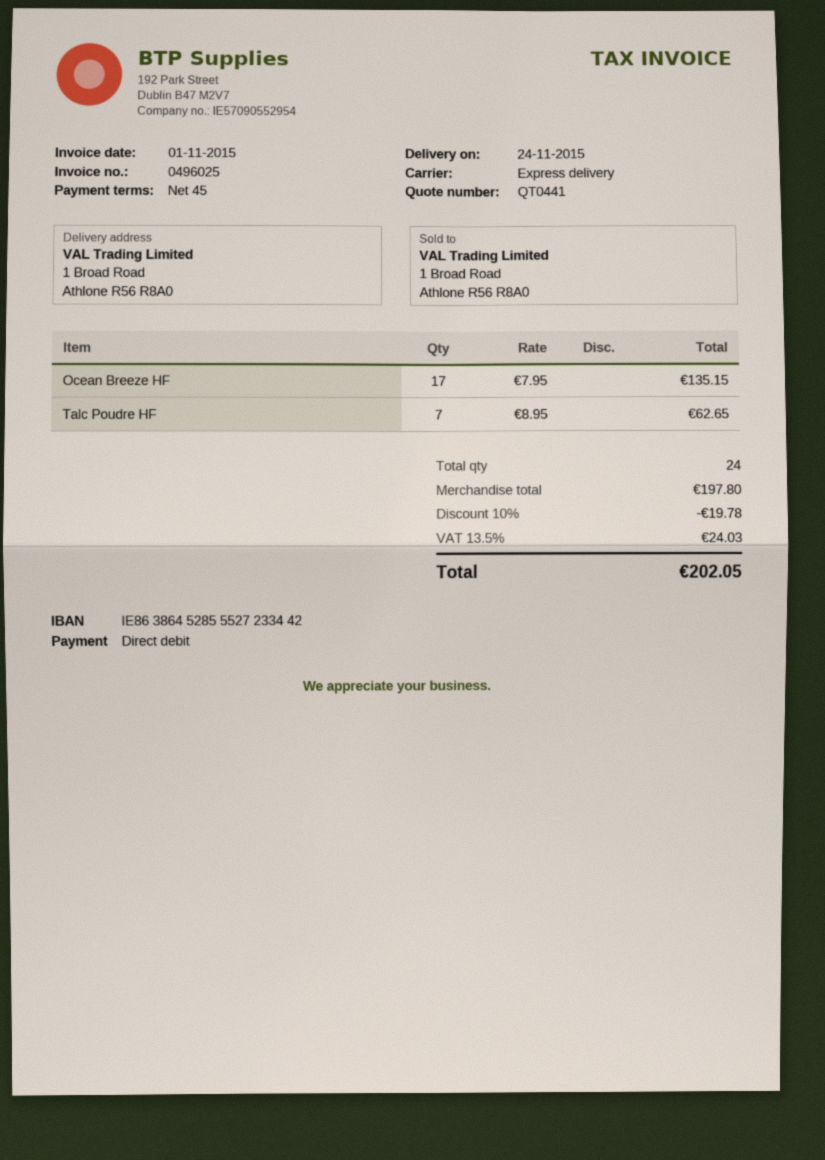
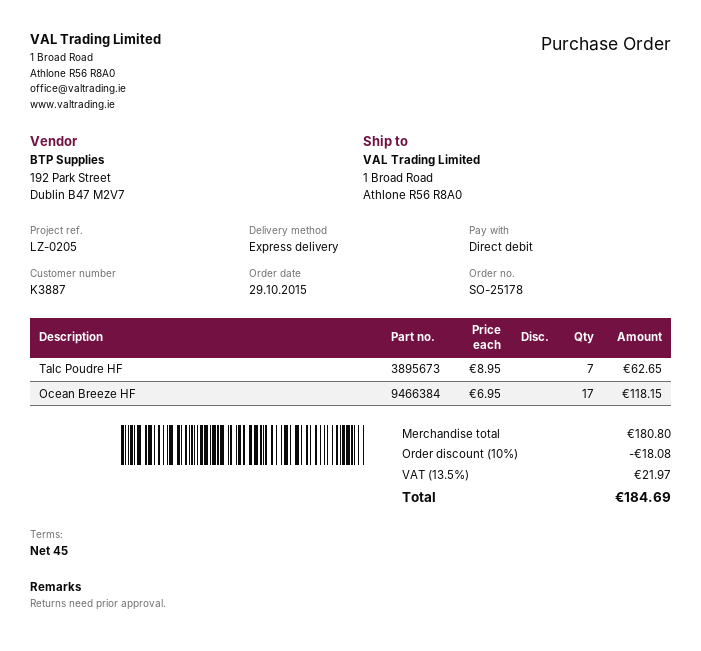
Ocean Breeze HF: 17 x 7.95 = 135.15 -> 17 x 6.95 = 118.15
subtotal: 197.80 -> 180.80
discount: 10% = 19.78 -> 10% = 18.08
tax: 13.5% = 24.03 -> 13.5% = 21.97
total: 202.05 -> 184.69

